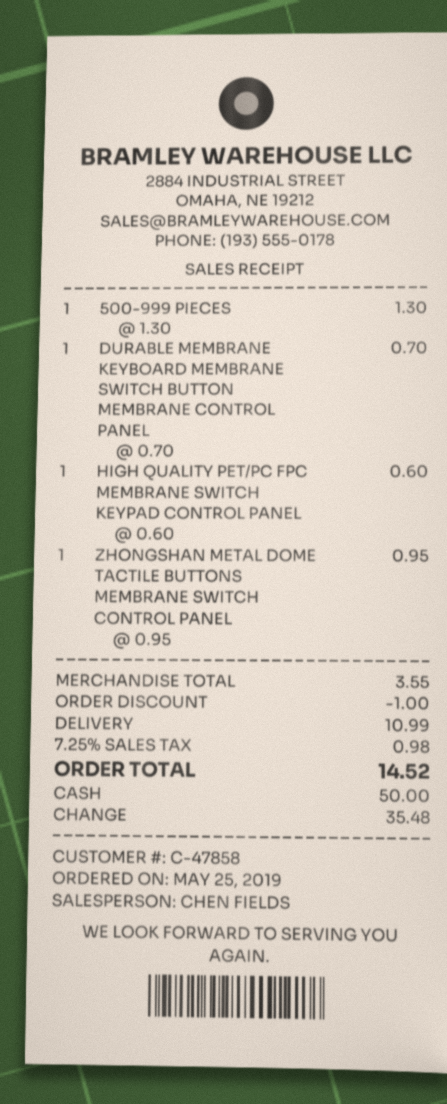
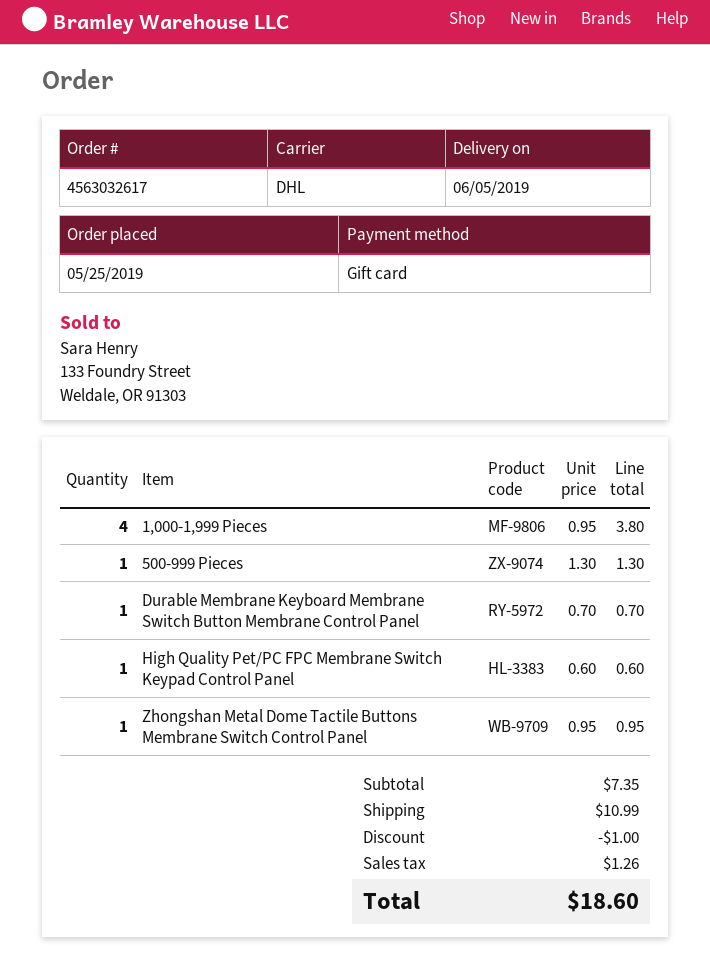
payment method: cash -> gift card
1,000-1,999 Pieces: none -> 4 x 0.95 = 3.80
subtotal: 3.55 -> 7.35
tax: 0.98 -> 1.26
total: 14.52 -> 18.60

